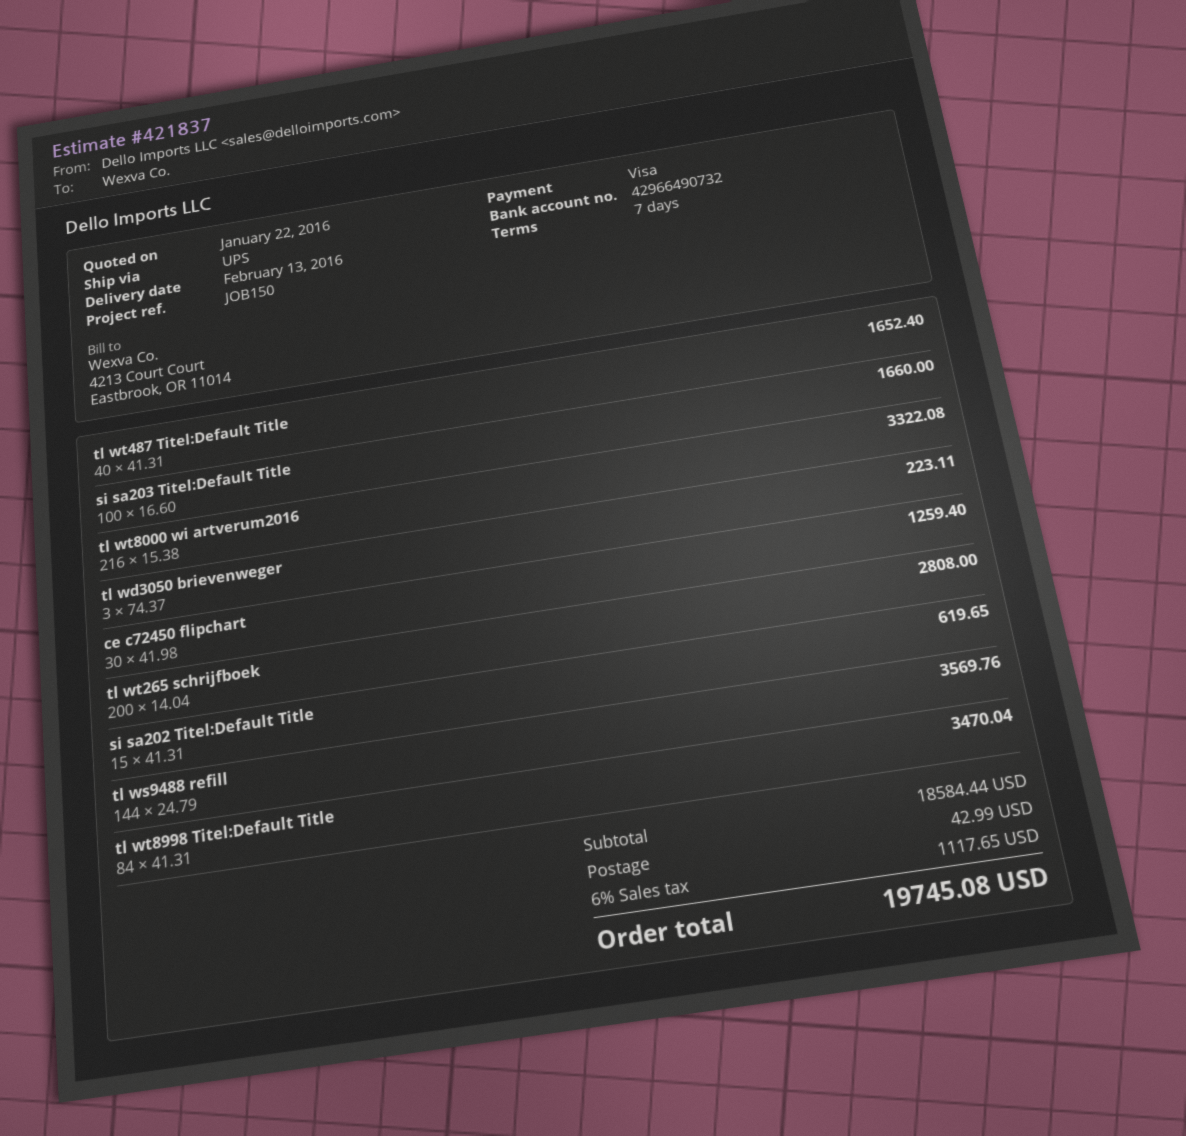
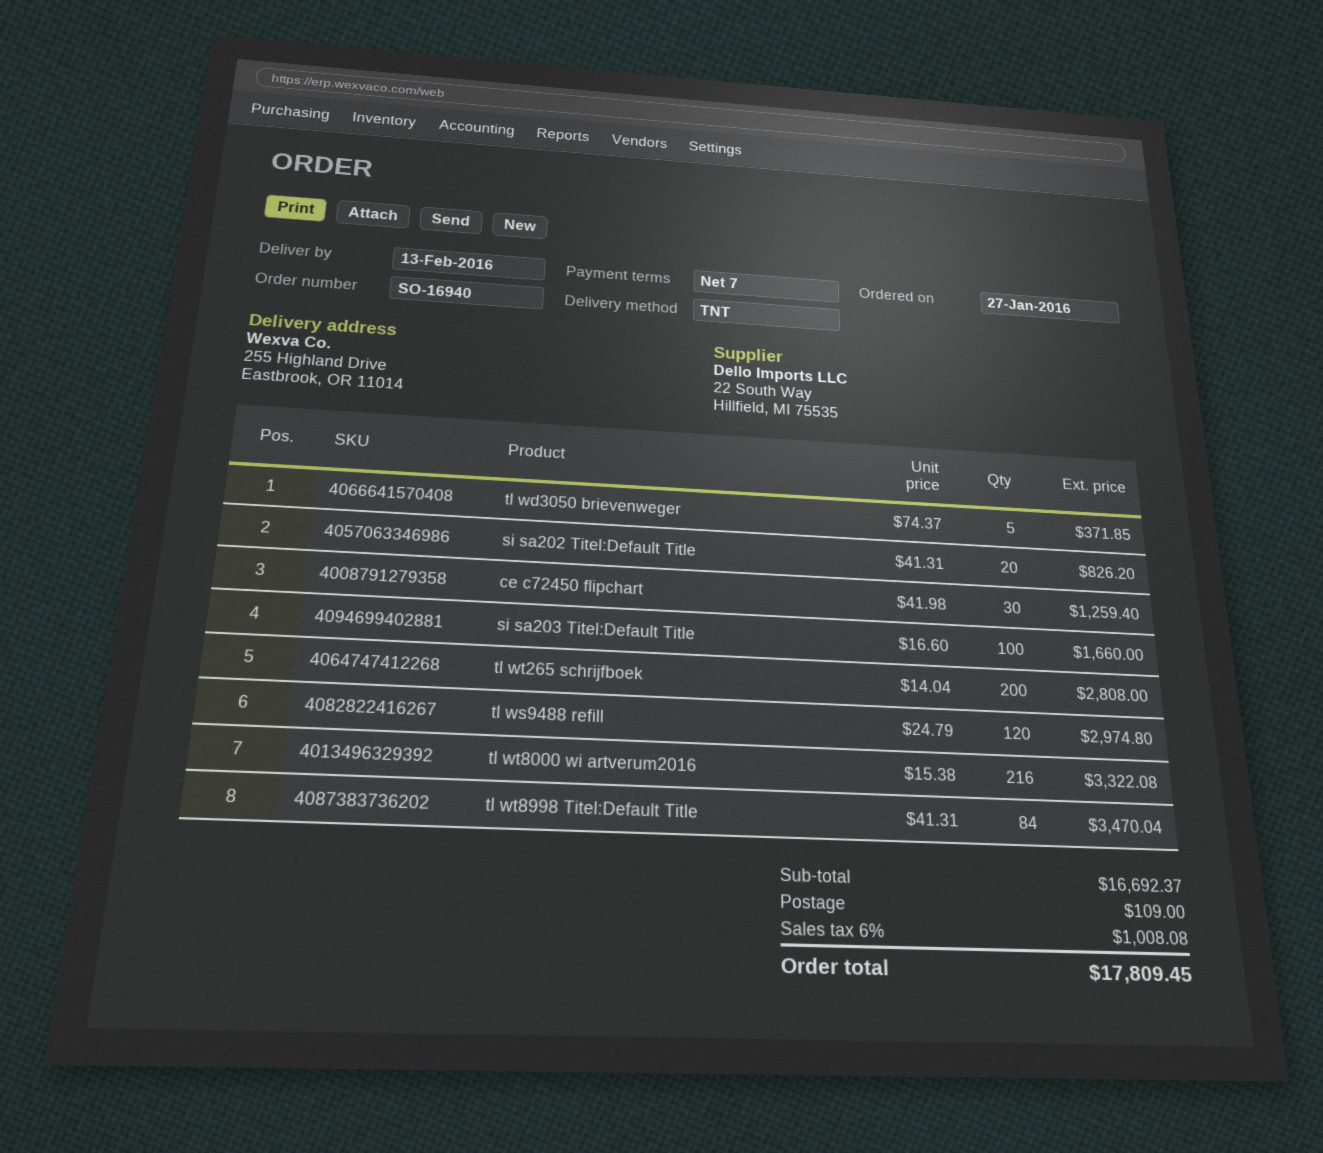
shipping method: UPS -> TNT
tl wt487 Titel:Default Title: 40 x 41.31 = 1652.40 -> none
tl wd3050 brievenweger: 3 x 74.37 = 223.11 -> 5 x 74.37 = 371.85
si sa202 Titel:Default Title: 15 x 41.31 = 619.65 -> 20 x 41.31 = 826.20
tl ws9488 refill: 144 x 24.79 = 3569.76 -> 120 x 24.79 = 2974.80
subtotal: 18584.44 -> 16692.37
shipping: 42.99 -> 109.00
tax: 6% = 1117.65 -> 6% = 1008.08
total: 19745.08 -> 17809.45

